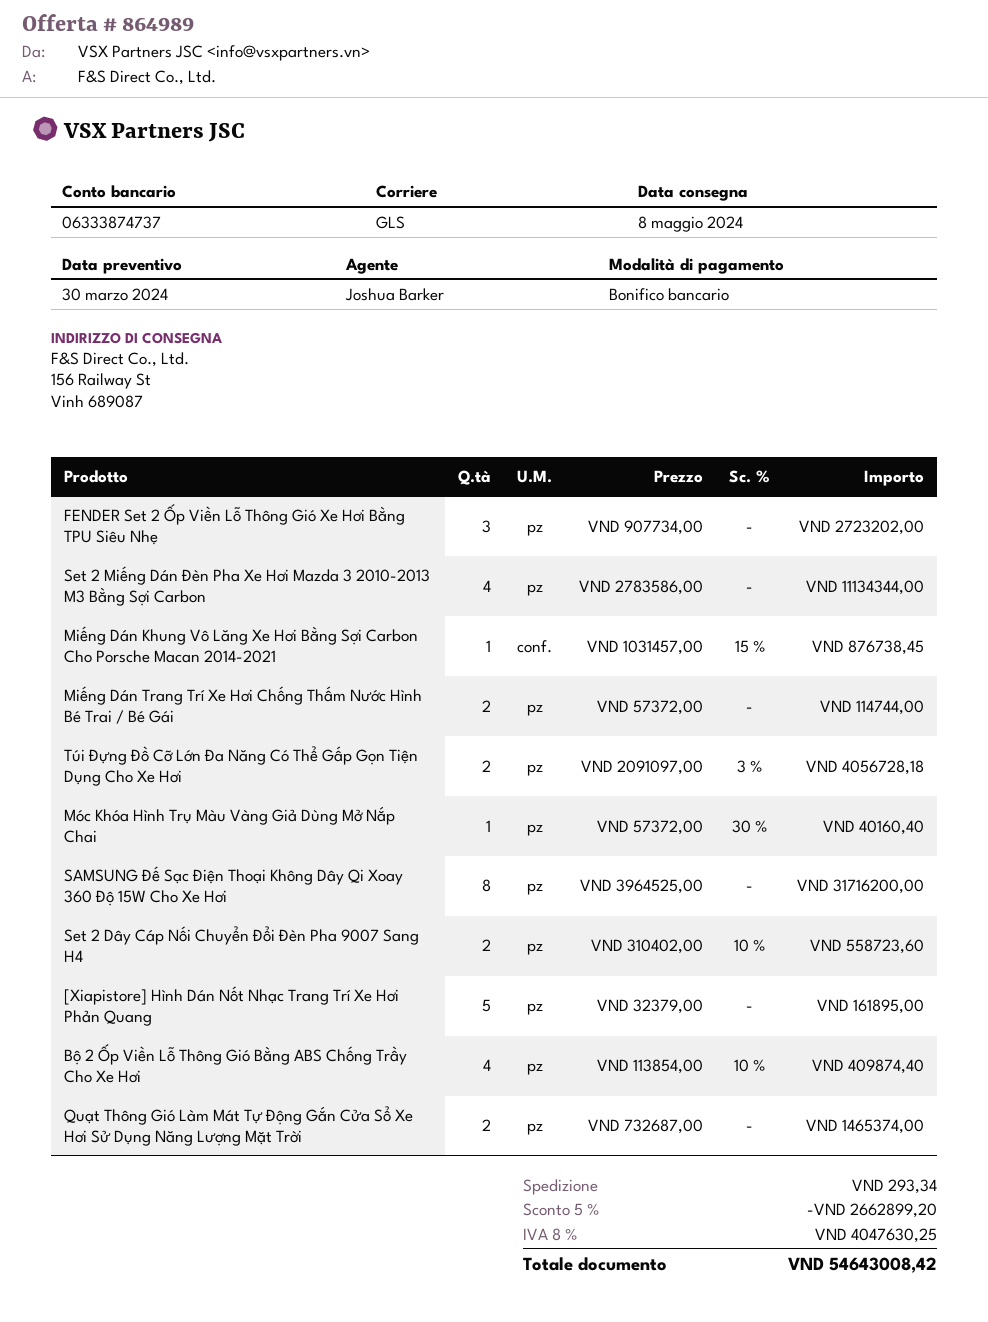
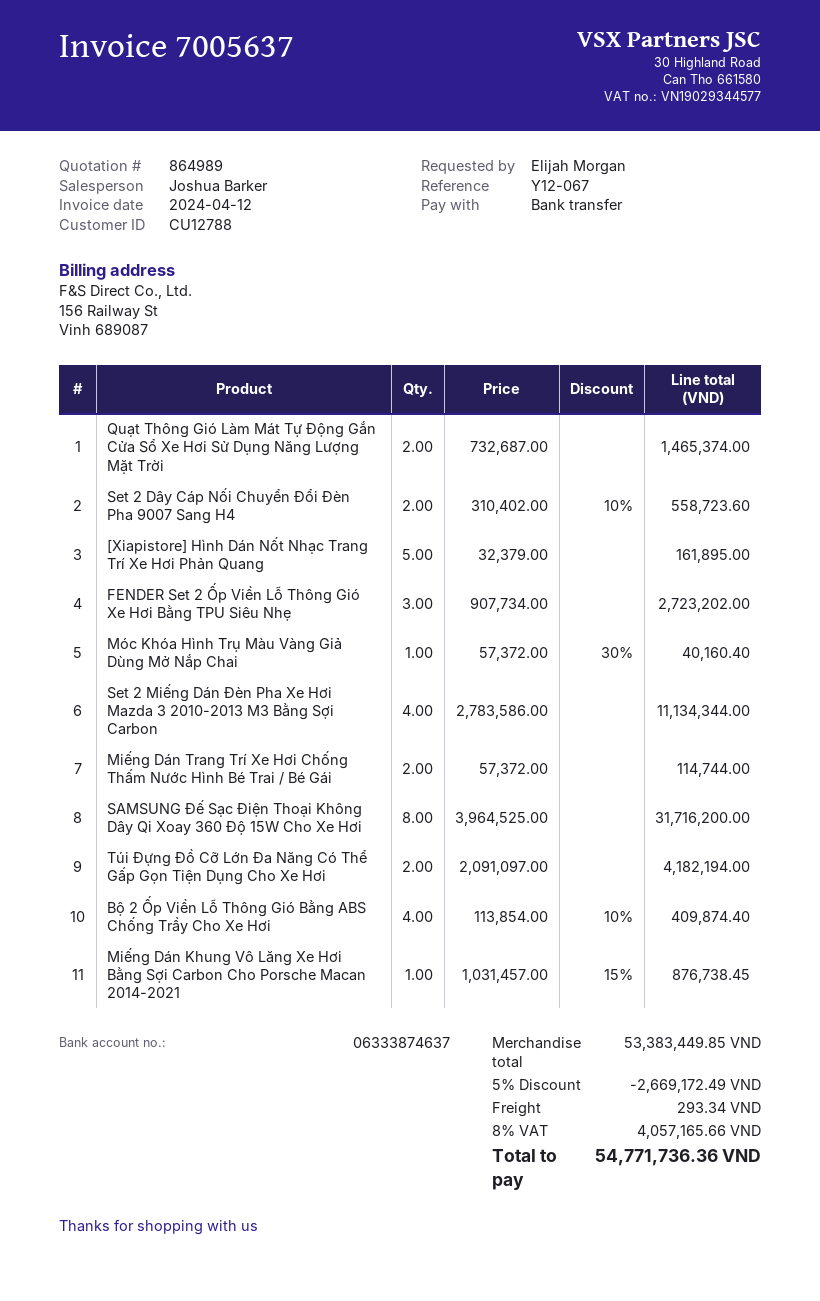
bank account: 06333874737 -> 06333874637
Túi Đựng Đồ Cỡ Lớn Đa Năng Có Thể Gấp Gọn Tiện Dụng Cho Xe Hơi: 2 x 2091097.00 - 3% = 4056728.18 -> 2 x 2091097.00 = 4182194.00
discount: 5% = 2662899.20 -> 5% = 2669172.49
tax: 8% = 4047630.25 -> 8% = 4057165.66
total: 54643008.42 -> 54771736.36

